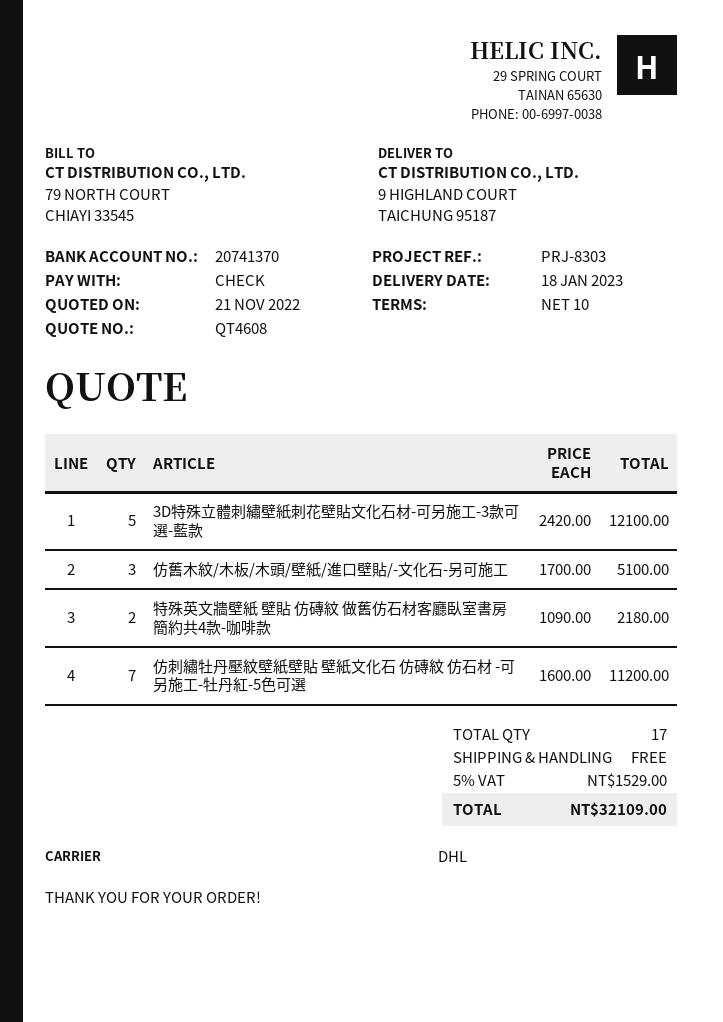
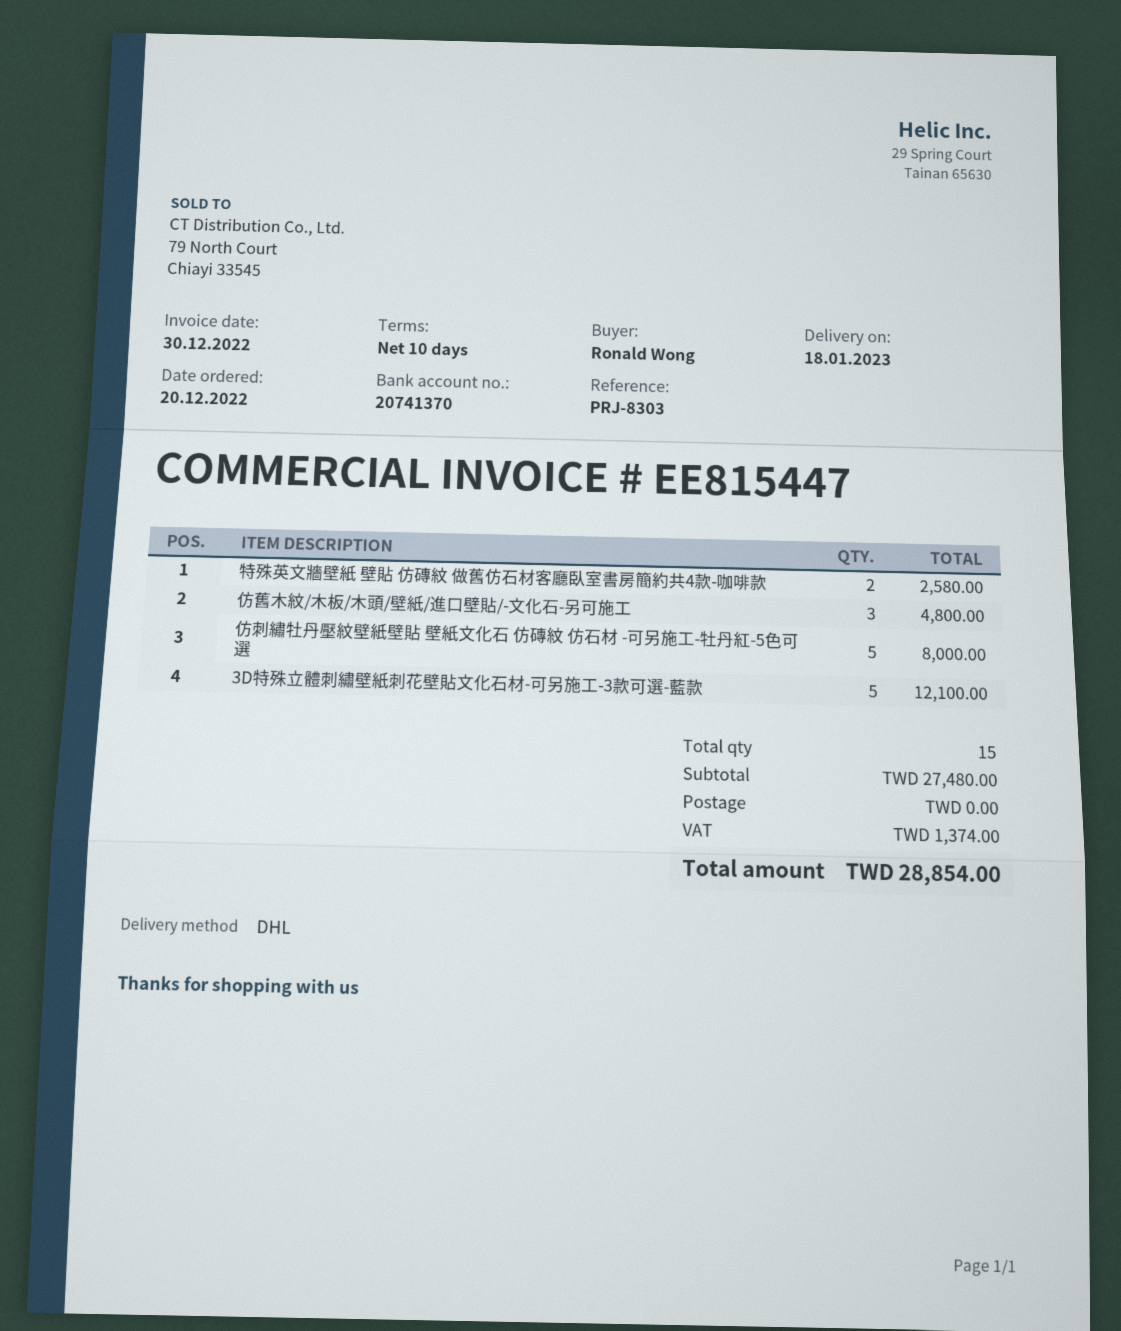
仿舊木紋/木板/木頭/壁紙/進口壁貼/-文化石-另可施工: 3 for 5100.00 -> 3 for 4800.00
特殊英文牆壁紙 壁貼 仿磚紋 做舊仿石材客廳臥室書房簡約共4款-咖啡款: 2 for 2180.00 -> 2 for 2580.00
仿刺繡牡丹壓紋壁紙壁貼 壁紙文化石 仿磚紋 仿石材 -可另施工-牡丹紅-5色可選: 7 for 11200.00 -> 5 for 8000.00
total quantity: 17 -> 15
tax: 1529.00 -> 1374.00
total: 32109.00 -> 28854.00

